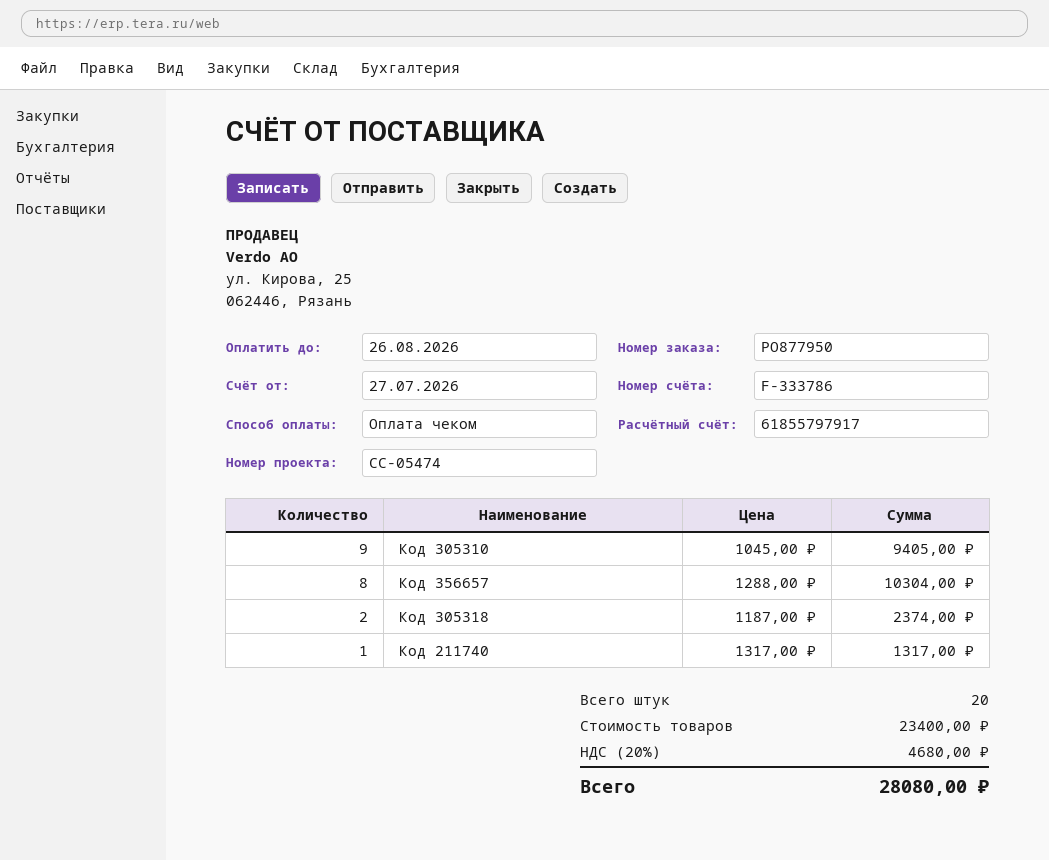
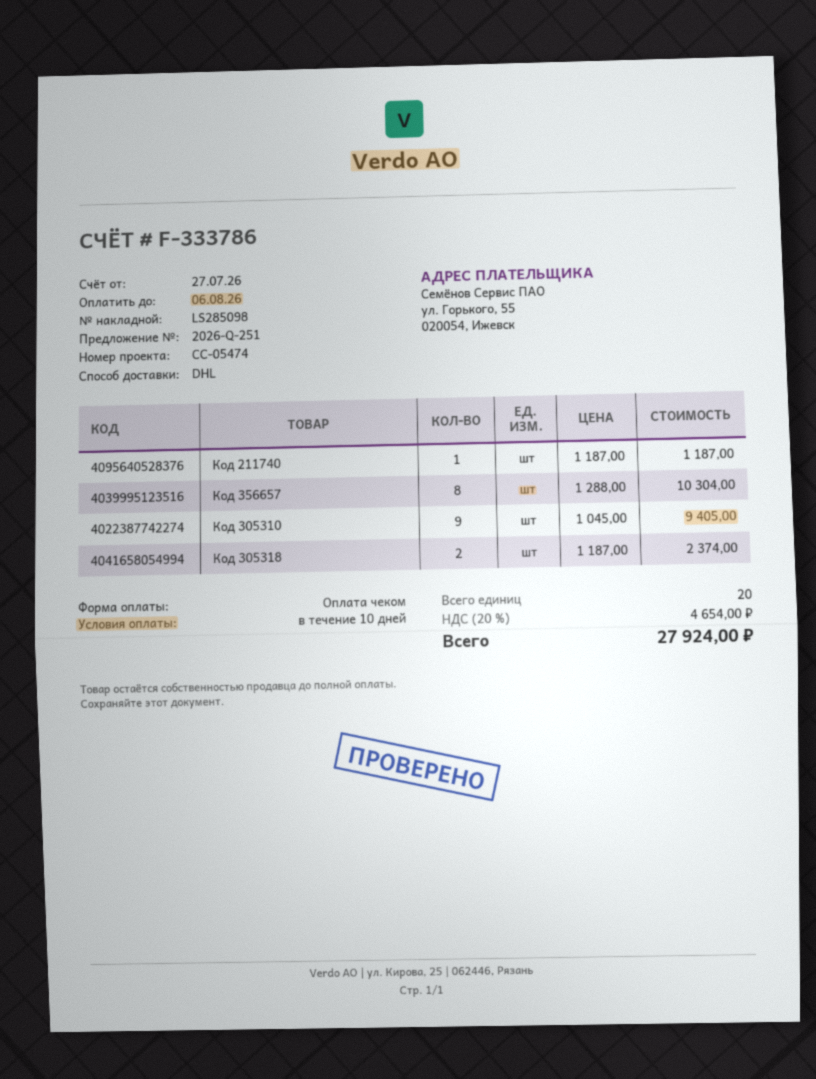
due date: 2026-08-26 -> 2026-08-06
Код 211740: 1 x 1317.00 = 1317.00 -> 1 x 1187.00 = 1187.00
tax: 20% = 4680.00 -> 20% = 4654.00
total: 28080.00 -> 27924.00

